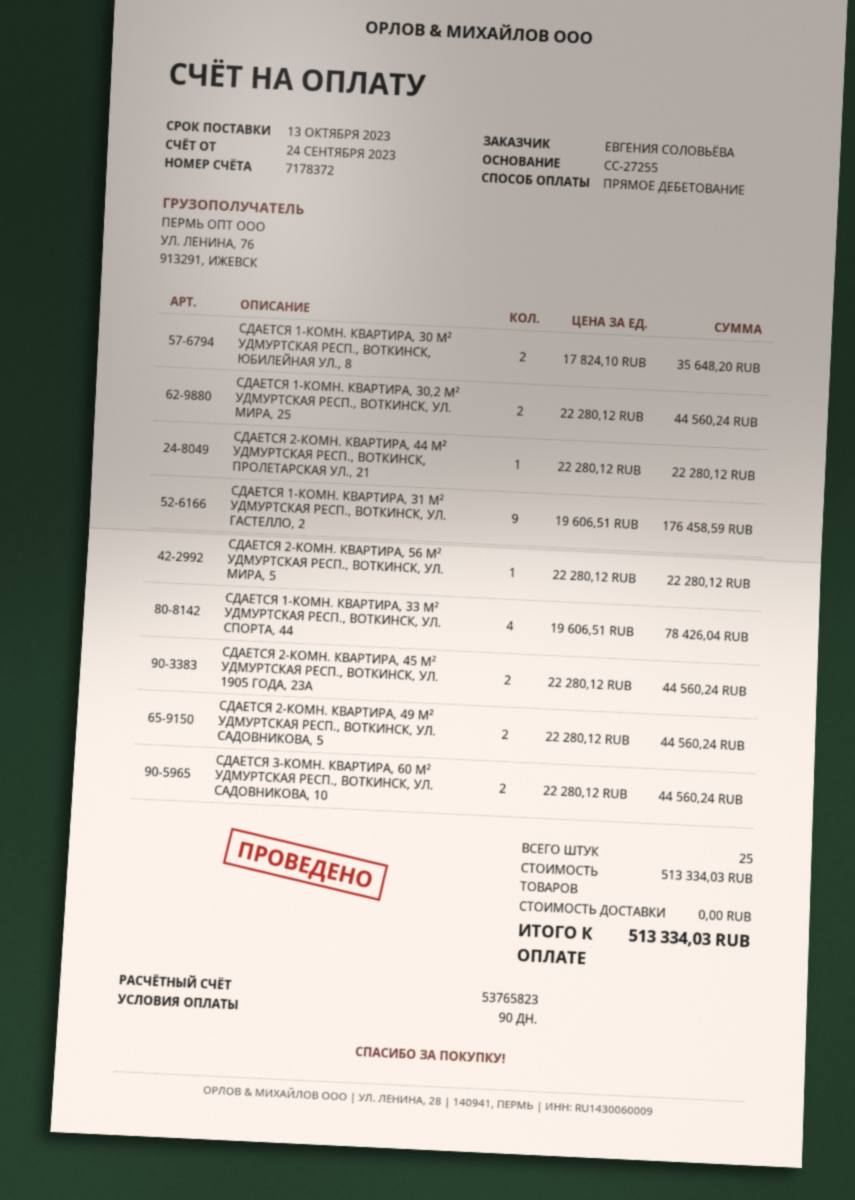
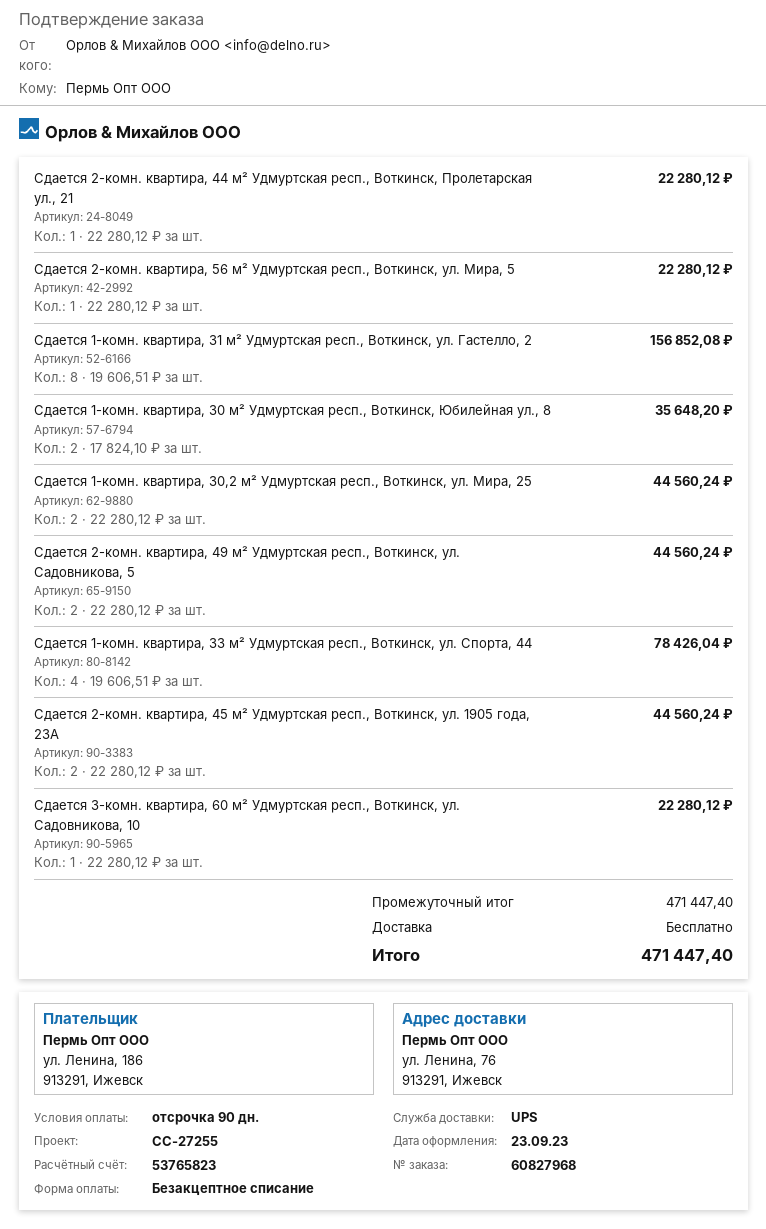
СДАЕТСЯ 1-КОМН. КВАРТИРА, 31 М² УДМУРТСКАЯ РЕСП., ВОТКИНСК, УЛ. ГАСТЕЛЛО, 2: 9 x 19606.51 = 176458.59 -> 8 x 19606.51 = 156852.08
СДАЕТСЯ 3-КОМН. КВАРТИРА, 60 М² УДМУРТСКАЯ РЕСП., ВОТКИНСК, УЛ. САДОВНИКОВА, 10: 2 x 22280.12 = 44560.24 -> 1 x 22280.12 = 22280.12
subtotal: 513334.03 -> 471447.40
total: 513334.03 -> 471447.40

